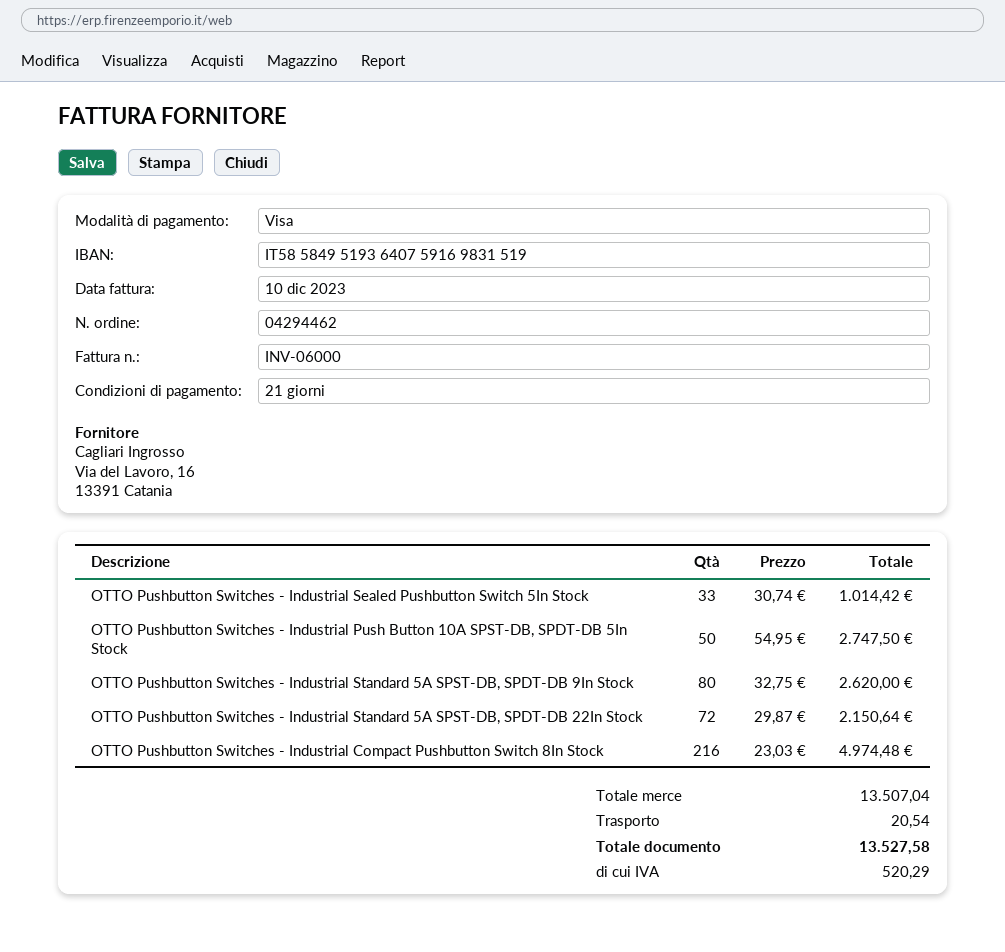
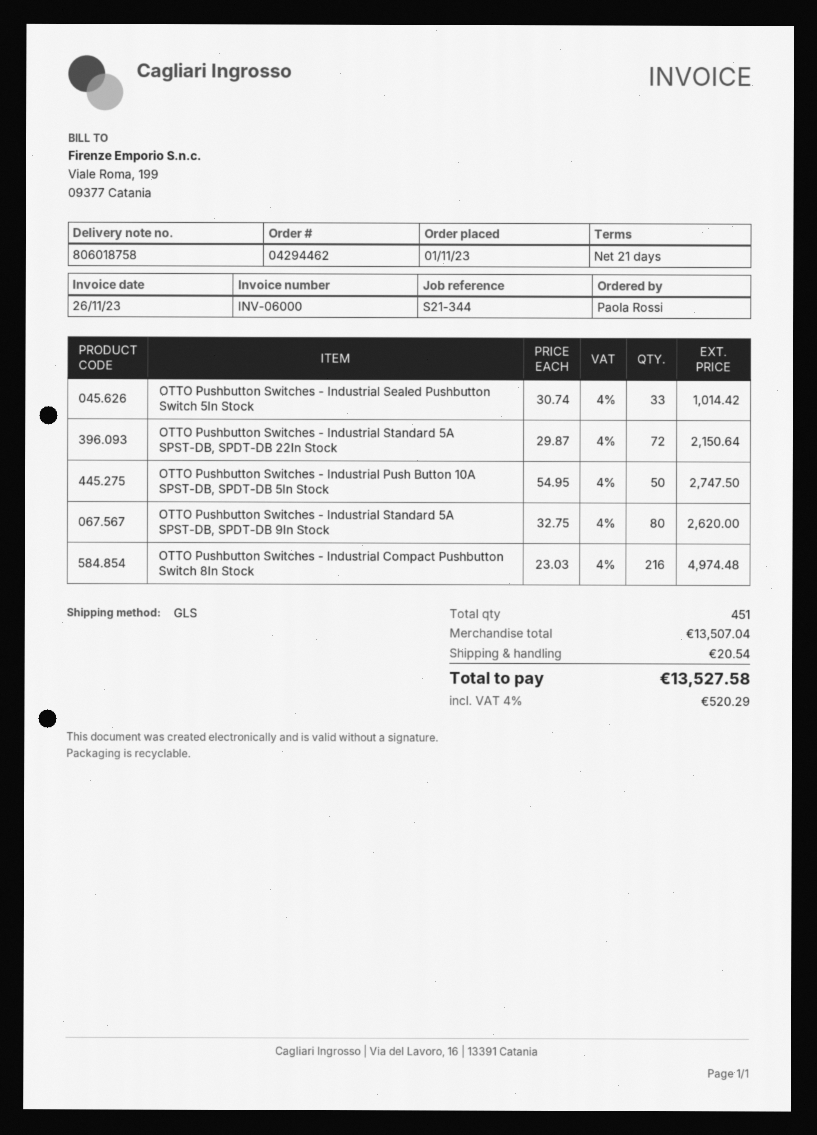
invoice date: 2023-12-10 -> 2023-11-26

